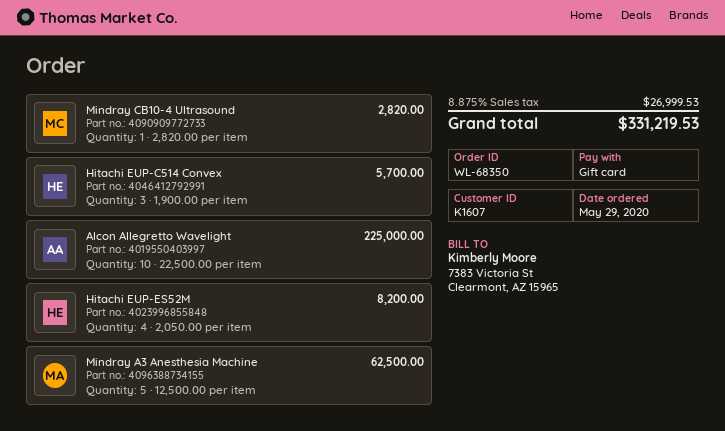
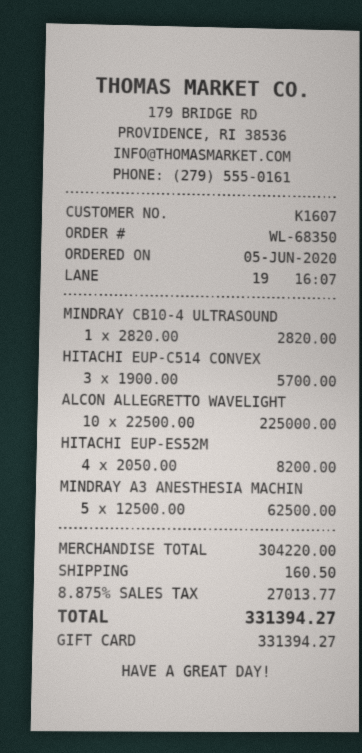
order date: 2020-05-29 -> 2020-06-05
shipping: none -> 160.50
tax: 8.875% = 26999.53 -> 8.875% = 27013.77
total: 331219.53 -> 331394.27

